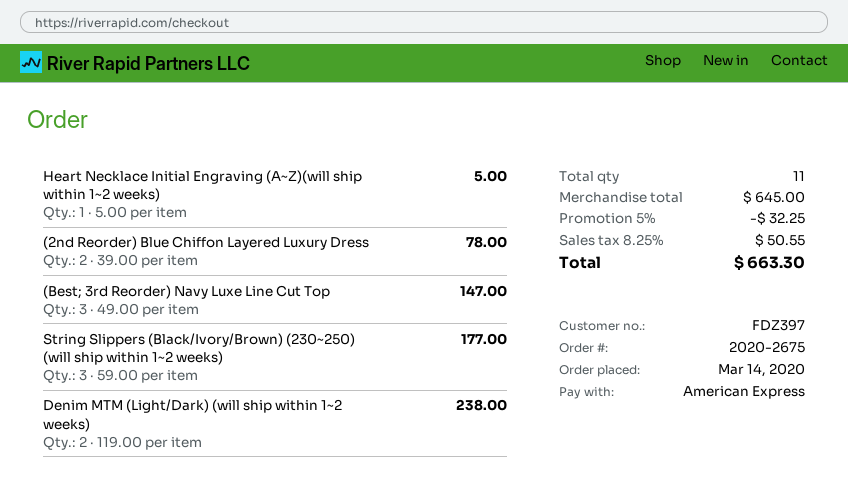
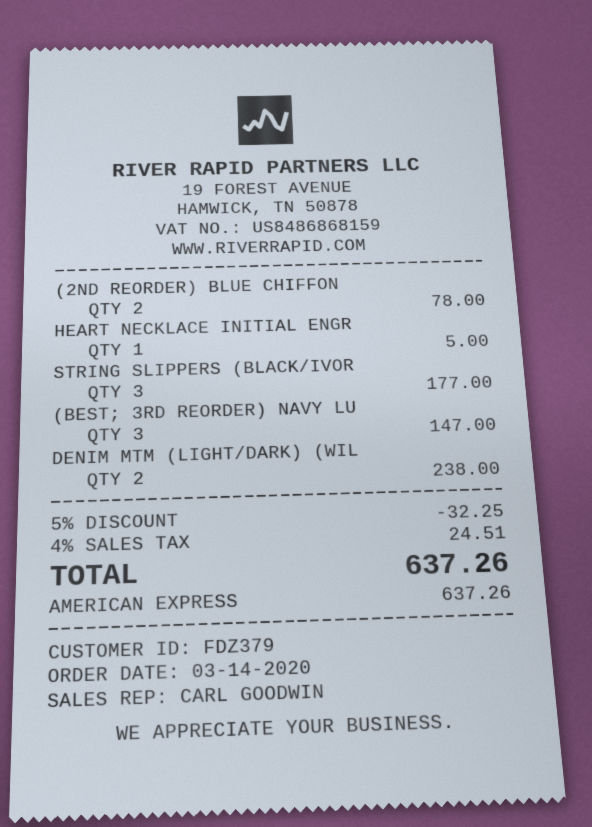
customer number: FDZ397 -> FDZ379
tax: 8.25% = 50.55 -> 4% = 24.51
total: 663.30 -> 637.26

